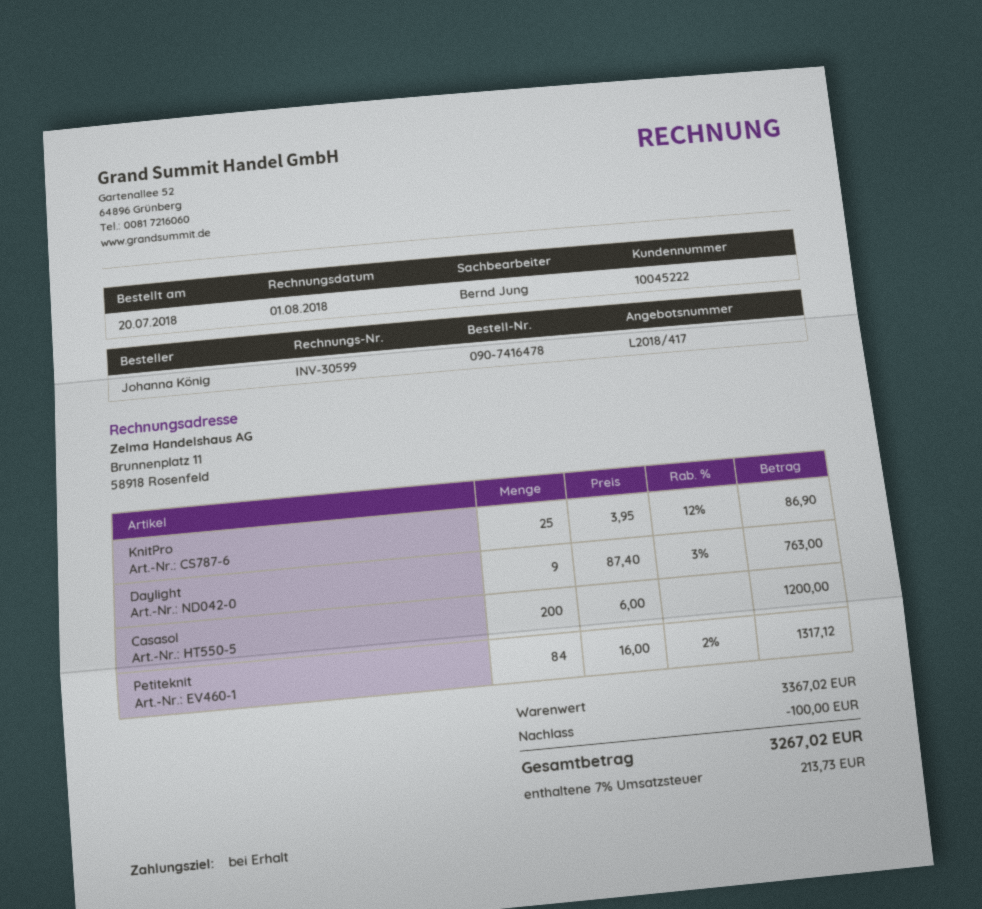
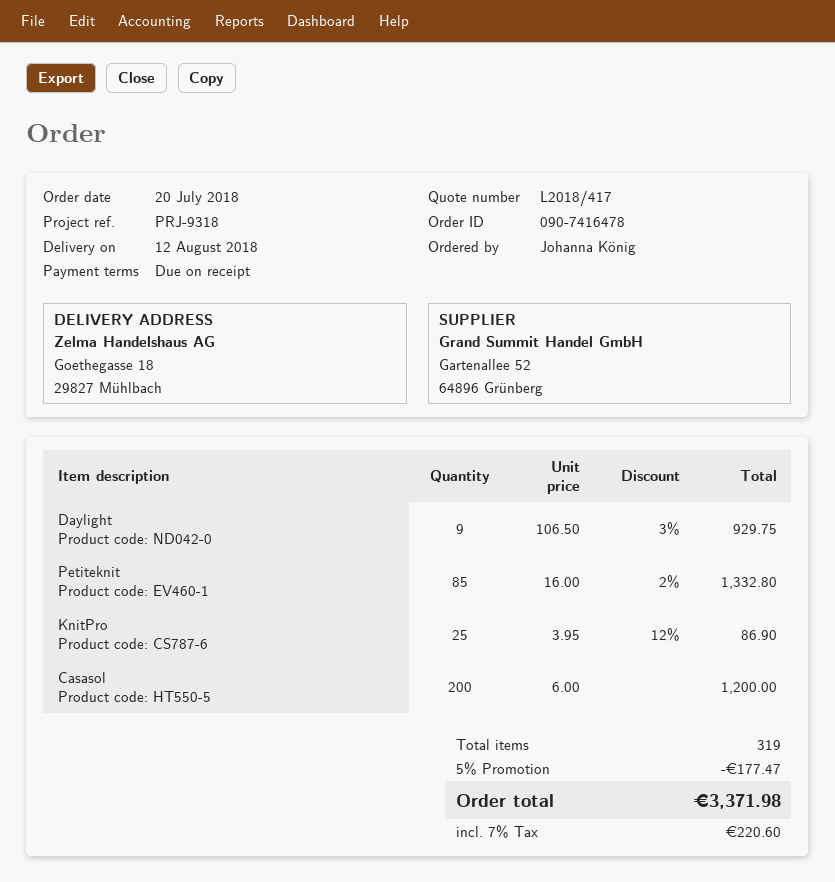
Daylight: 9 x 87.40 - 3% = 763.00 -> 9 x 106.50 - 3% = 929.75
Petiteknit: 84 x 16.00 - 2% = 1317.12 -> 85 x 16.00 - 2% = 1332.80
discount: 100.00 -> 177.47
tax: 7% = 213.73 -> 7% = 220.60
total: 3267.02 -> 3371.98

